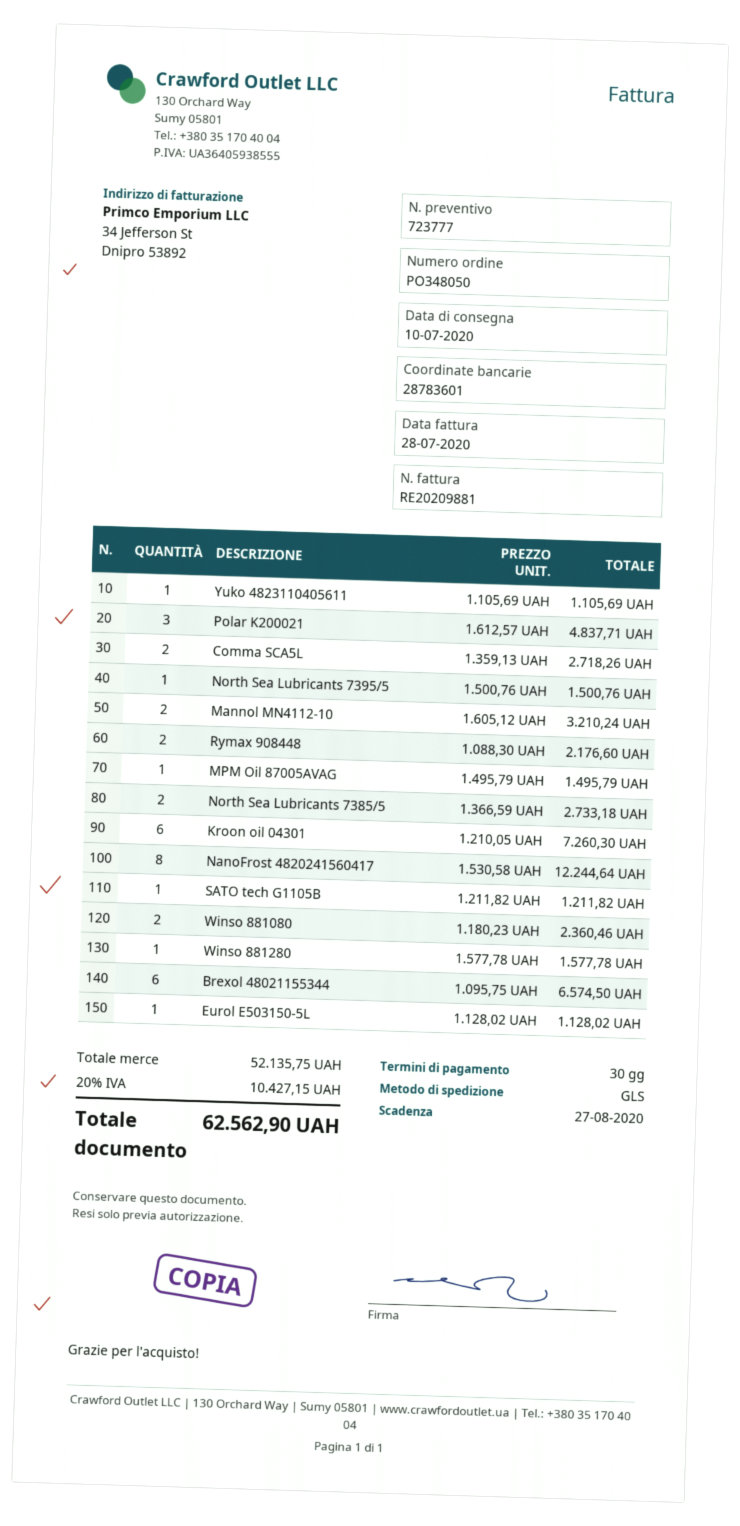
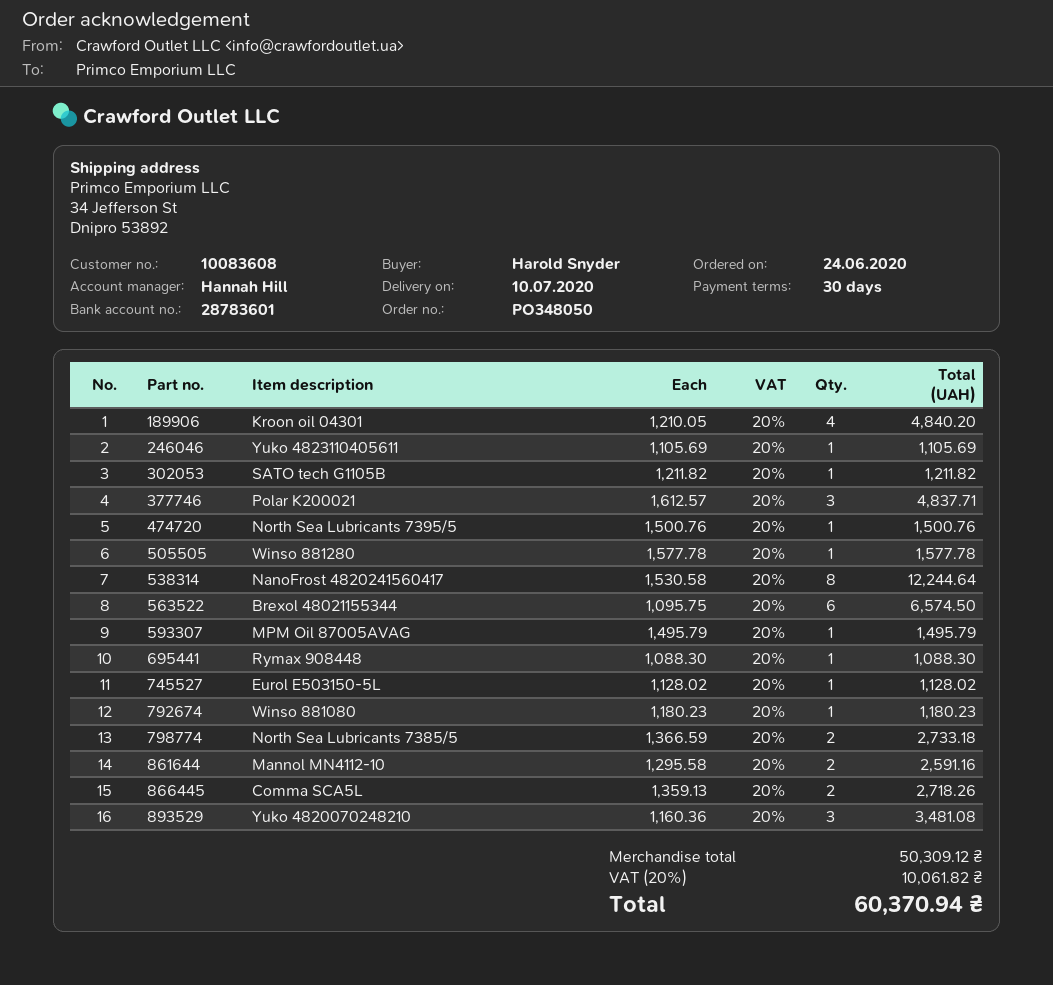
Mannol MN4112-10: 2 x 1605.12 = 3210.24 -> 2 x 1295.58 = 2591.16
Rymax 908448: 2 x 1088.30 = 2176.60 -> 1 x 1088.30 = 1088.30
Kroon oil 04301: 6 x 1210.05 = 7260.30 -> 4 x 1210.05 = 4840.20
Winso 881080: 2 x 1180.23 = 2360.46 -> 1 x 1180.23 = 1180.23
Yuko 4820070248210: none -> 3 x 1160.36 = 3481.08
subtotal: 52135.75 -> 50309.12
tax: 20% = 10427.15 -> 20% = 10061.82
total: 62562.90 -> 60370.94

